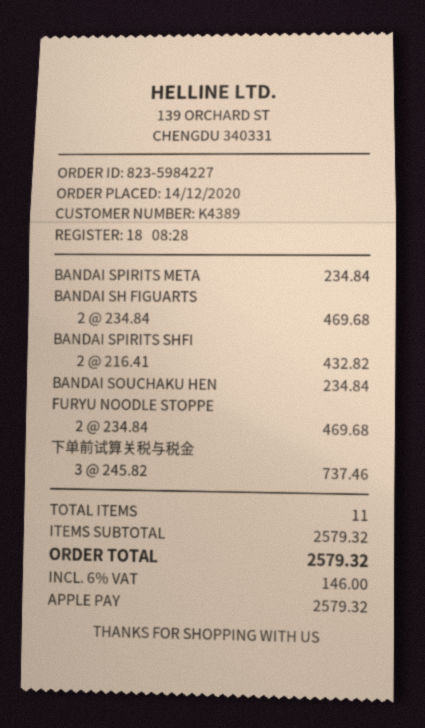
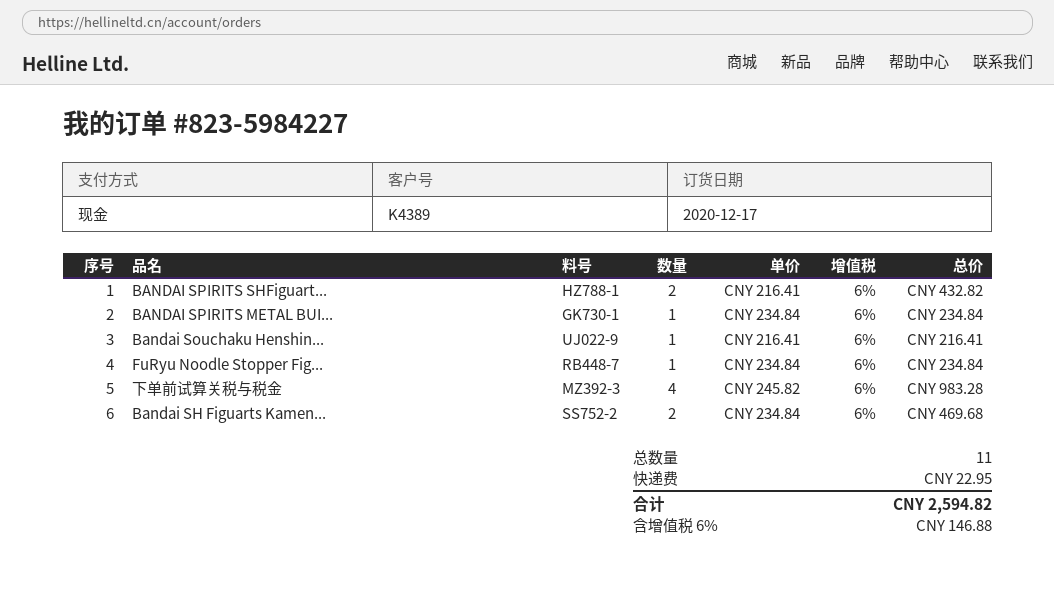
order date: 2020-12-14 -> 2020-12-17
payment method: Apple Pay -> cash
BANDAI SOUCHAKU HEN: 1 x 234.84 = 234.84 -> 1 x 216.41 = 216.41
FURYU NOODLE STOPPE: 2 x 234.84 = 469.68 -> 1 x 234.84 = 234.84
下单前试算关税与税金: 3 x 245.82 = 737.46 -> 4 x 245.82 = 983.28
shipping: none -> 22.95
tax: 6% = 146.00 -> 6% = 146.88
total: 2579.32 -> 2594.82

